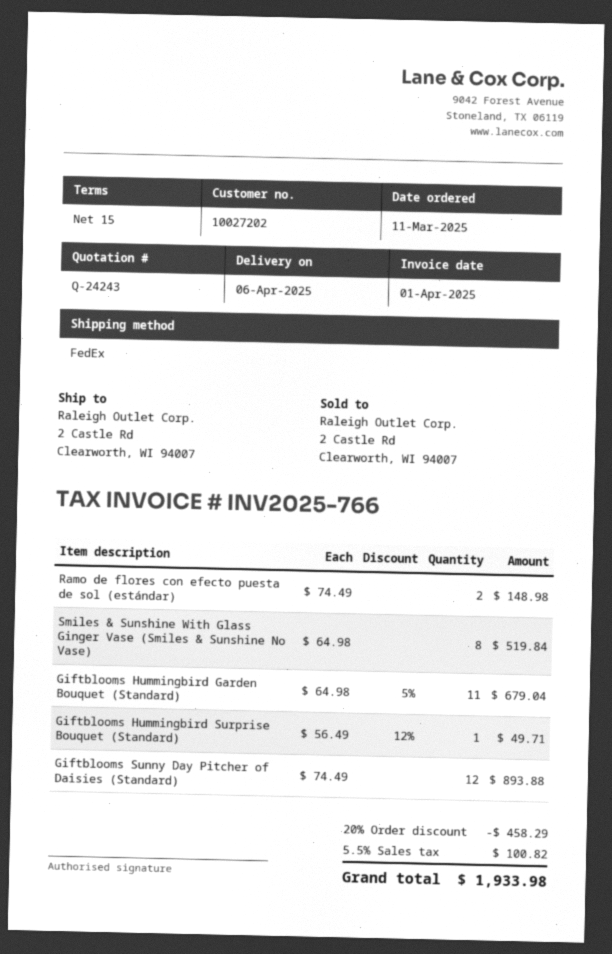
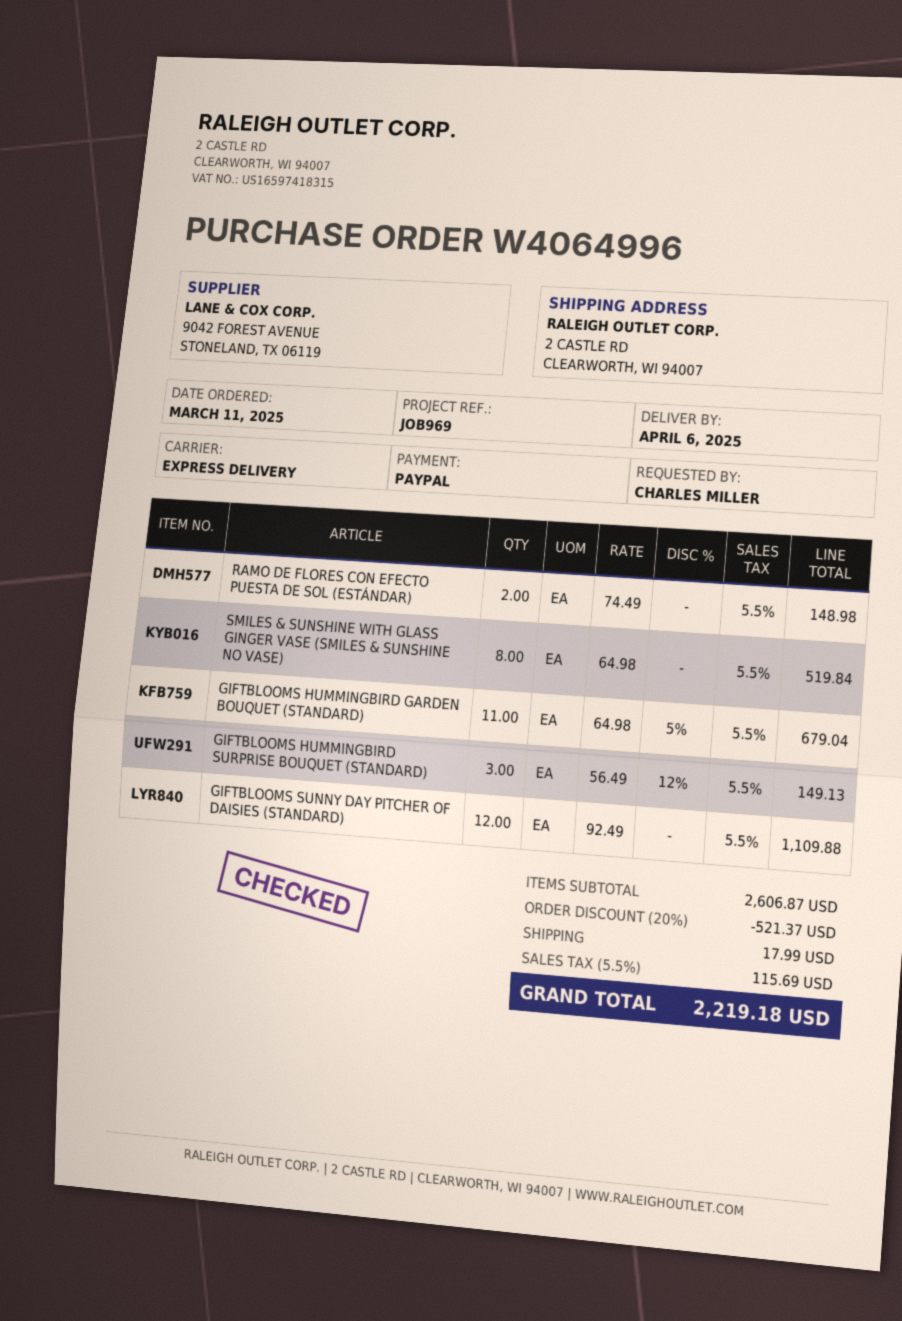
shipping method: FedEx -> express
Giftblooms Hummingbird Surprise Bouquet (Standard): 1 x 56.49 - 12% = 49.71 -> 3 x 56.49 - 12% = 149.13
Giftblooms Sunny Day Pitcher of Daisies (Standard): 12 x 74.49 = 893.88 -> 12 x 92.49 = 1109.88
discount: 20% = 458.29 -> 20% = 521.37
shipping: none -> 17.99
tax: 5.5% = 100.82 -> 5.5% = 115.69
total: 1933.98 -> 2219.18

